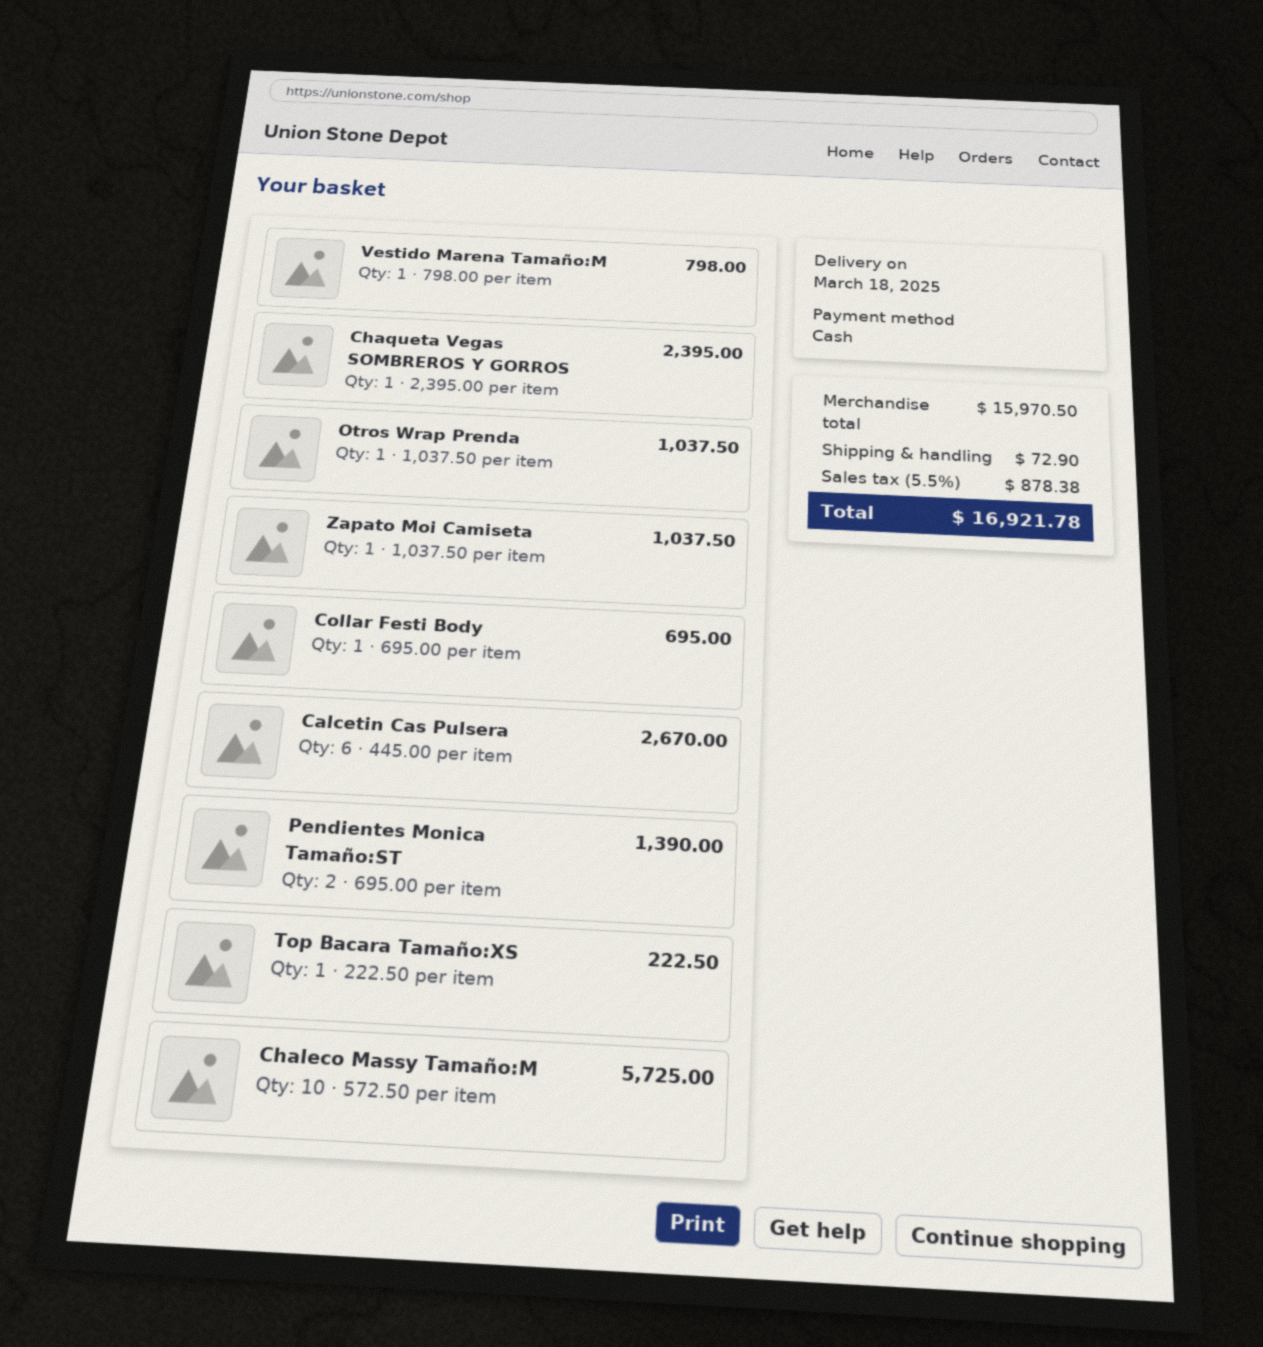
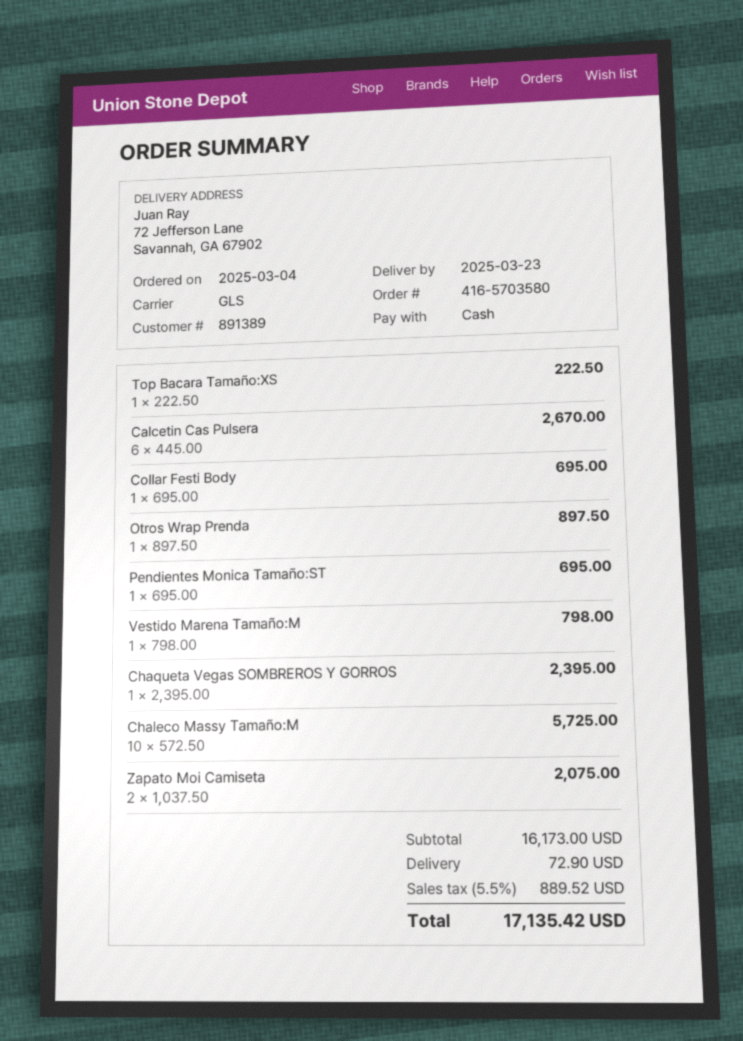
delivery date: 2025-03-18 -> 2025-03-23
Otros Wrap Prenda: 1 x 1037.50 = 1037.50 -> 1 x 897.50 = 897.50
Zapato Moi Camiseta: 1 x 1037.50 = 1037.50 -> 2 x 1037.50 = 2075.00
Pendientes Monica Tamaño:ST: 2 x 695.00 = 1390.00 -> 1 x 695.00 = 695.00
subtotal: 15970.50 -> 16173.00
tax: 5.5% = 878.38 -> 5.5% = 889.52
total: 16921.78 -> 17135.42

